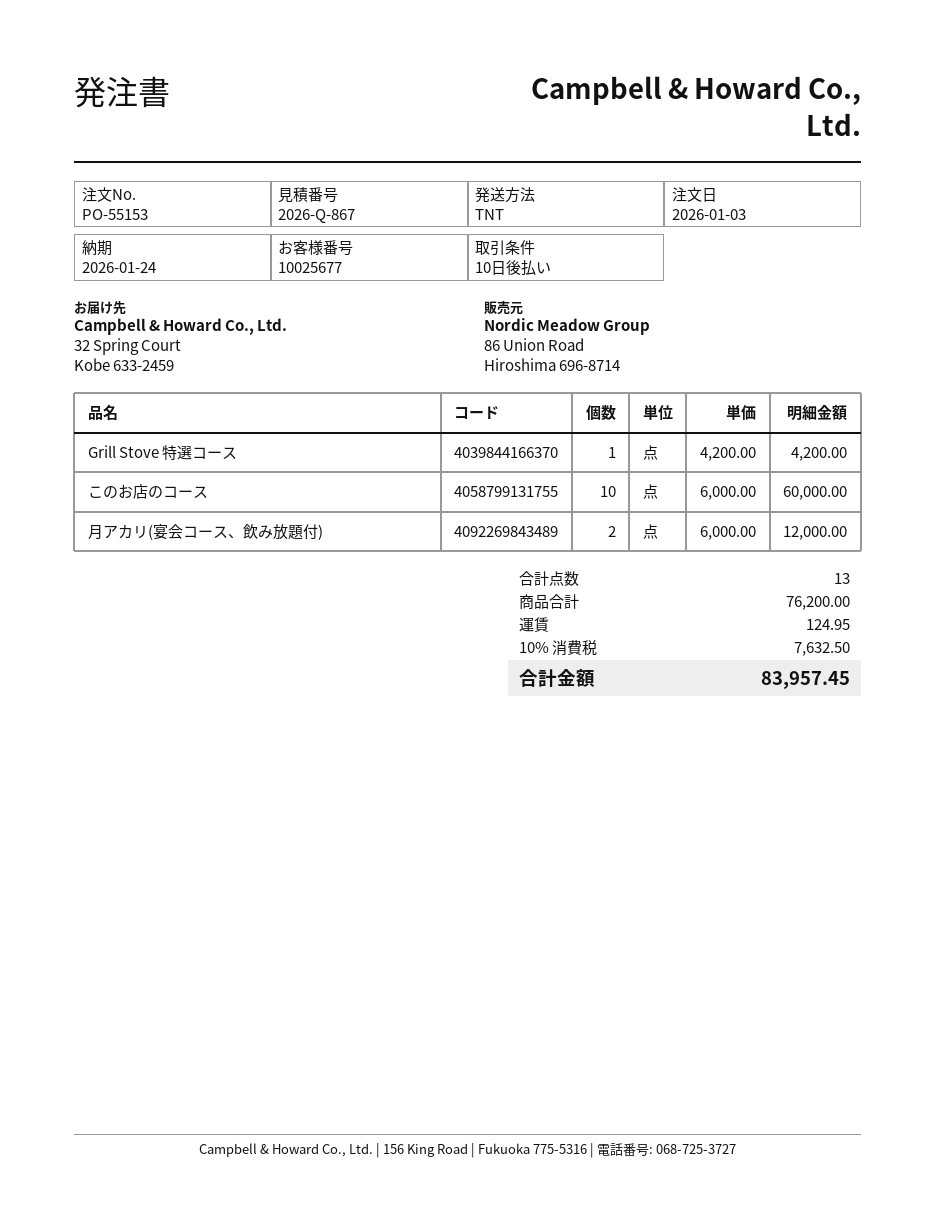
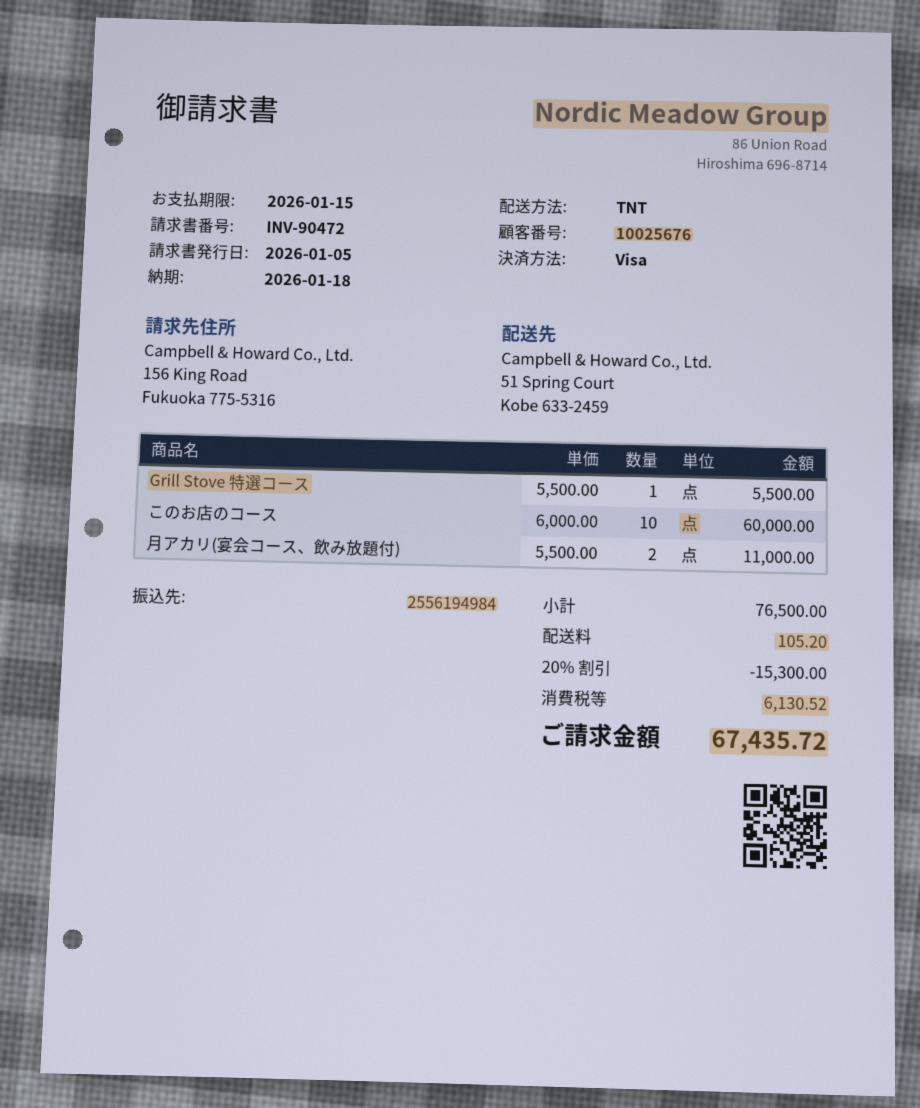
delivery date: 2026-01-24 -> 2026-01-18
customer number: 10025677 -> 10025676
ship to: 32 Spring Court, Kobe 633-2459 -> 51 Spring Court, Kobe 633-2459
Grill Stove 特選コース: 1 x 4200.00 = 4200.00 -> 1 x 5500.00 = 5500.00
月アカリ(宴会コース、飲み放題付): 2 x 6000.00 = 12000.00 -> 2 x 5500.00 = 11000.00
subtotal: 76200.00 -> 76500.00
discount: none -> 20% = 15300.00
shipping: 124.95 -> 105.20
tax: 7632.50 -> 6130.52
total: 83957.45 -> 67435.72

